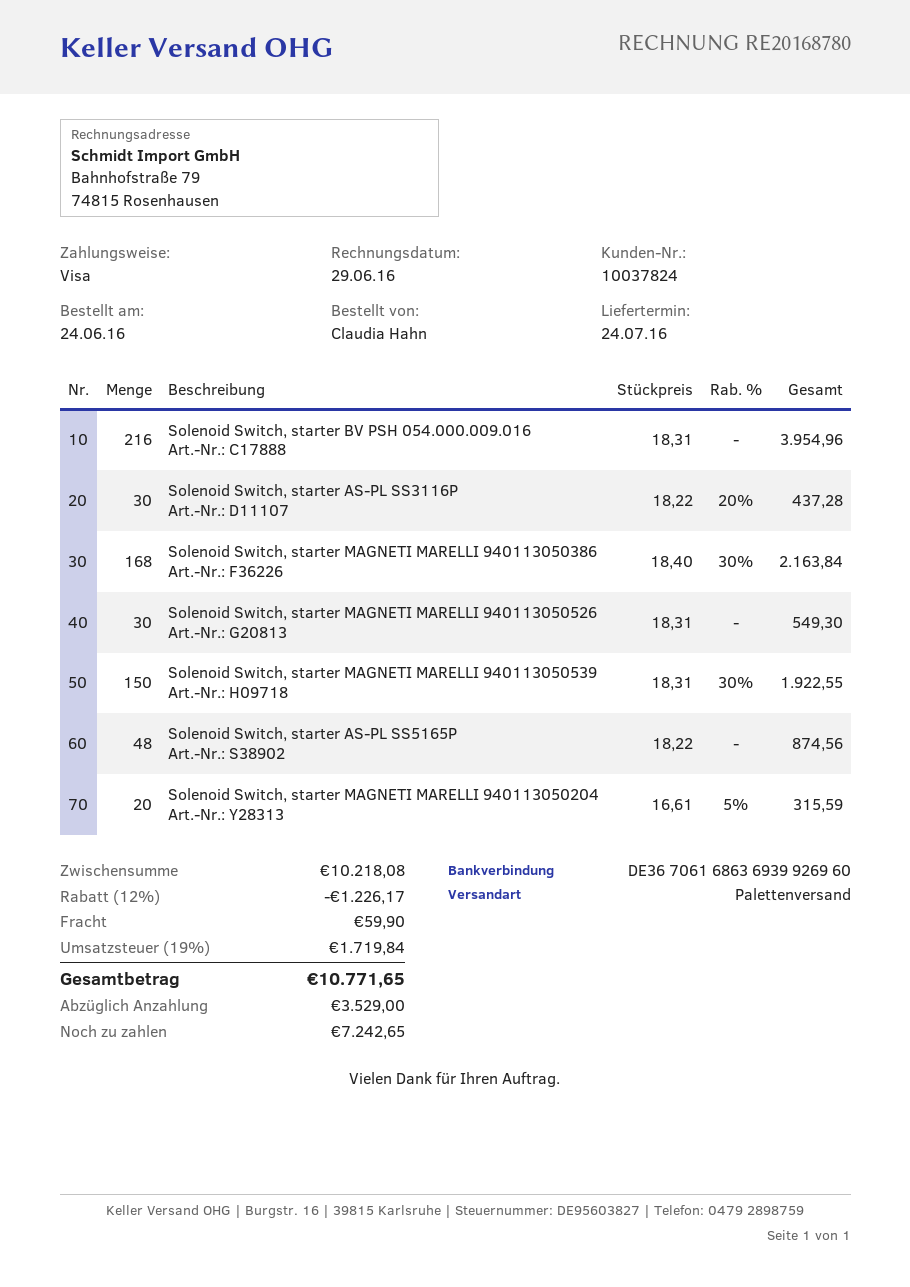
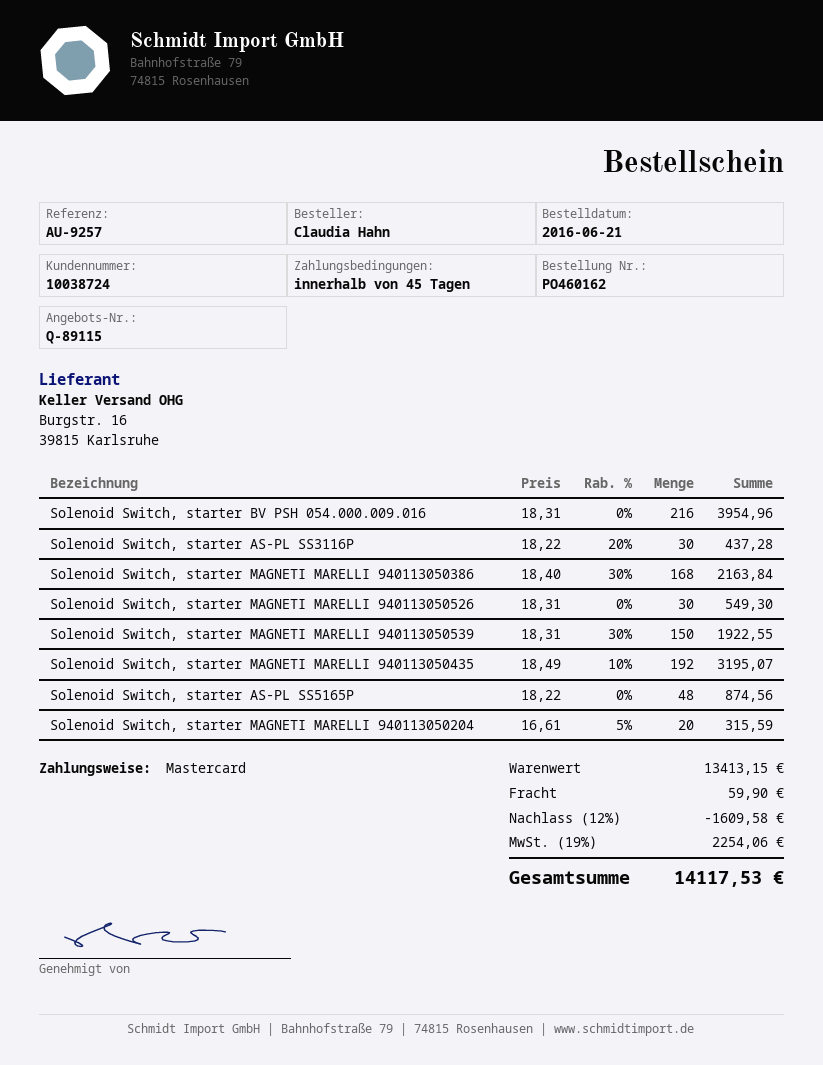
order date: 2016-06-24 -> 2016-06-21
customer number: 10037824 -> 10038724
payment method: Visa -> Mastercard
Solenoid Switch, starter MAGNETI MARELLI 940113050435: none -> 192 x 18.49 - 10% = 3195.07
subtotal: 10218.08 -> 13413.15
discount: 12% = 1226.17 -> 12% = 1609.58
tax: 19% = 1719.84 -> 19% = 2254.06
total: 10771.65 -> 14117.53

